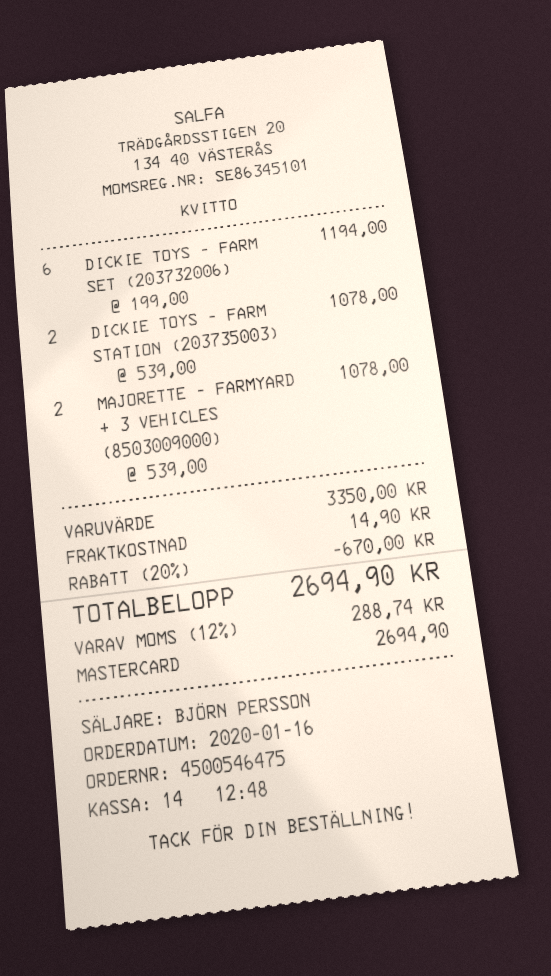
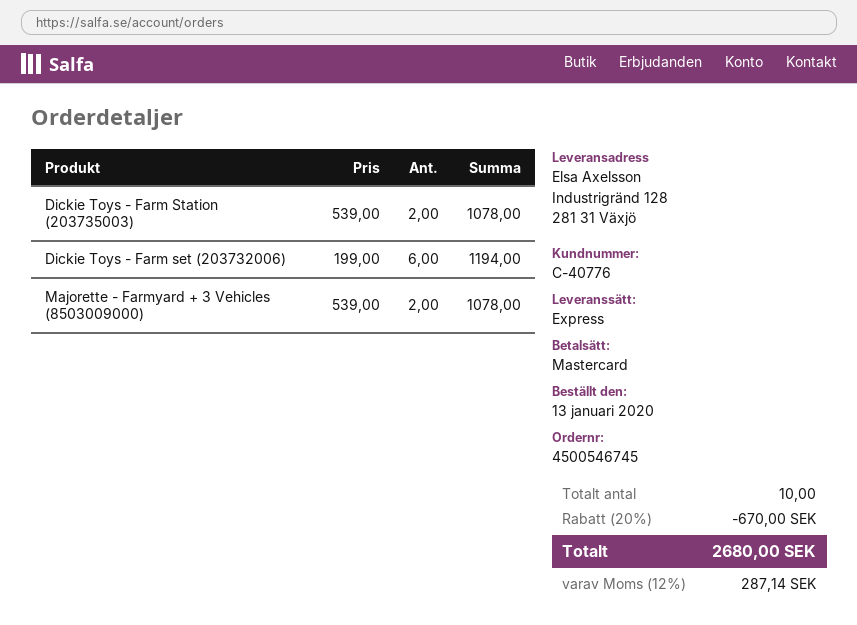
order number: 4500546475 -> 4500546745
order date: 2020-01-16 -> 2020-01-13
shipping: 14.90 -> none
tax: 12% = 288.74 -> 12% = 287.14
total: 2694.90 -> 2680.00

